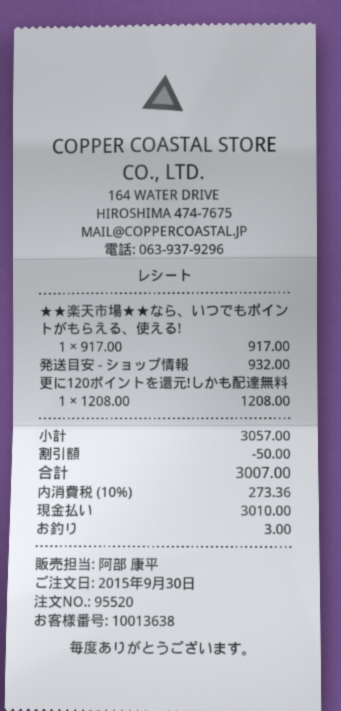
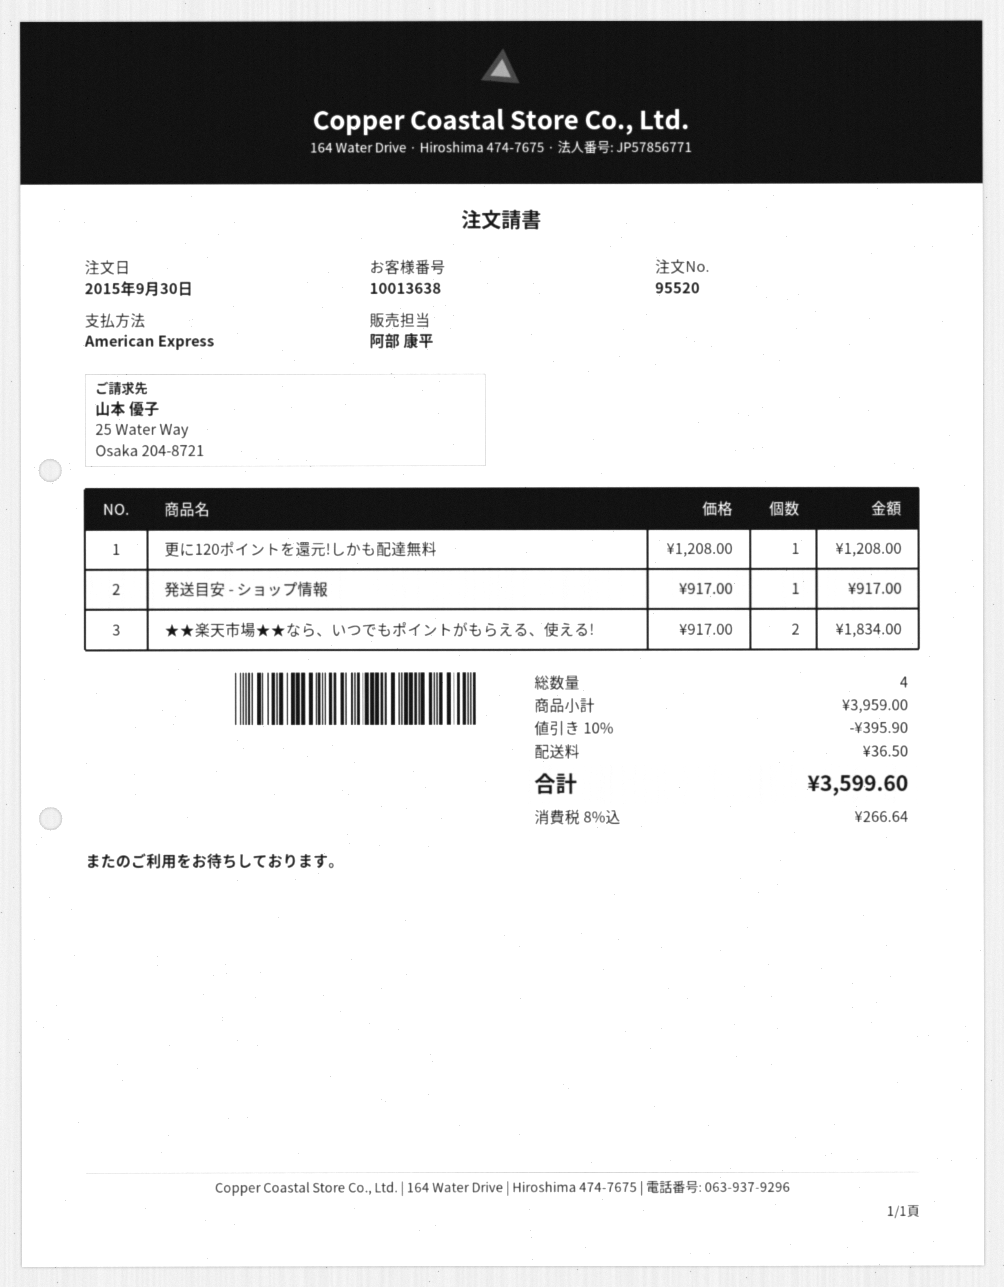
payment method: cash -> American Express
★★楽天市場★★なら、いつでもポイントがもらえる、使える!: 1 x 917.00 = 917.00 -> 2 x 917.00 = 1834.00
発送目安 - ショップ情報: 1 x 932.00 = 932.00 -> 1 x 917.00 = 917.00
subtotal: 3057.00 -> 3959.00
discount: 50.00 -> 395.90
shipping: none -> 36.50
tax: 10% = 273.36 -> 8% = 266.64
total: 3007.00 -> 3599.60

